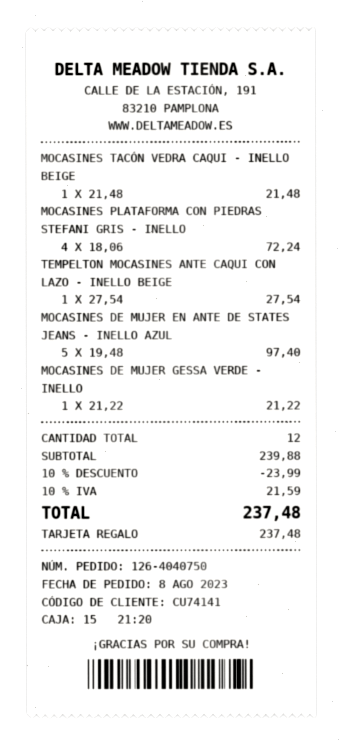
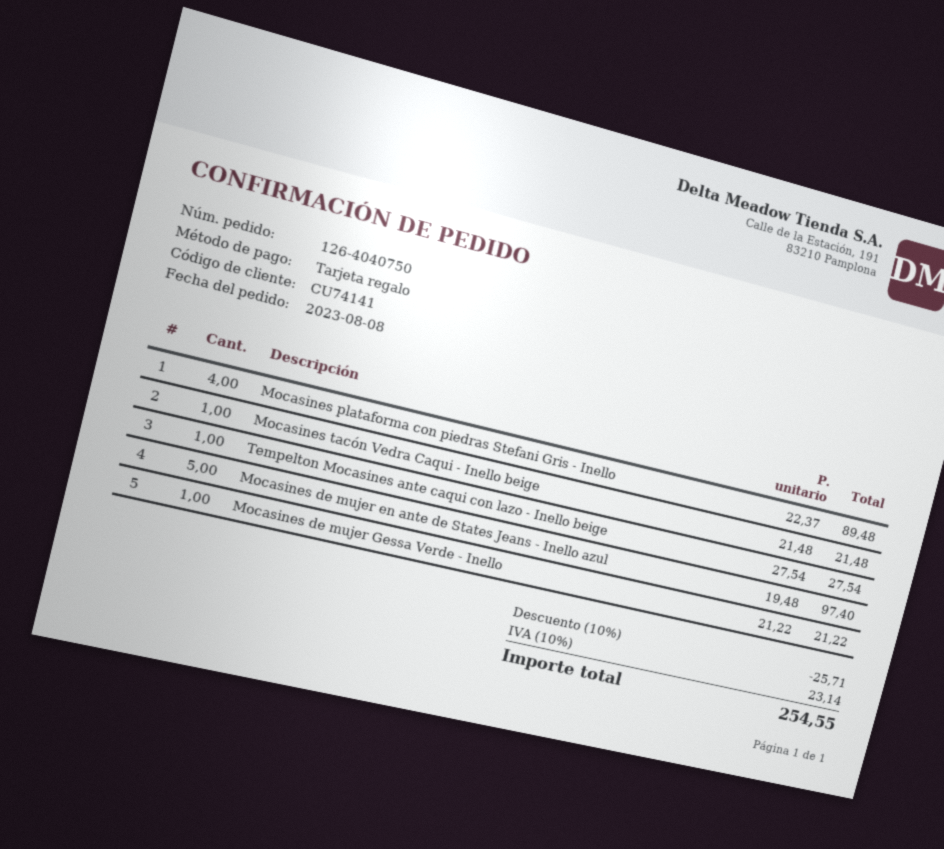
MOCASINES PLATAFORMA CON PIEDRAS STEFANI GRIS - INELLO: 4 x 18.06 = 72.24 -> 4 x 22.37 = 89.48
discount: 10% = 23.99 -> 10% = 25.71
tax: 10% = 21.59 -> 10% = 23.14
total: 237.48 -> 254.55

